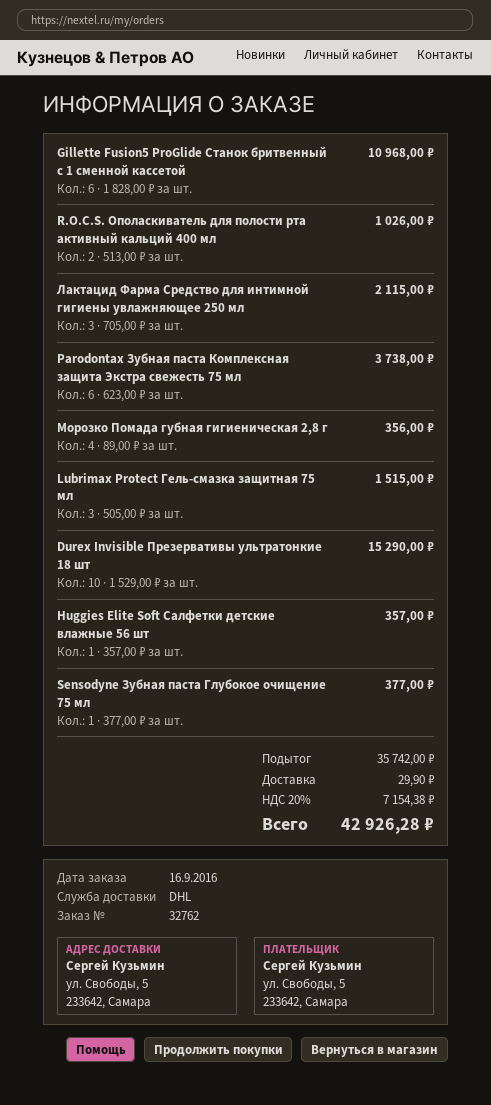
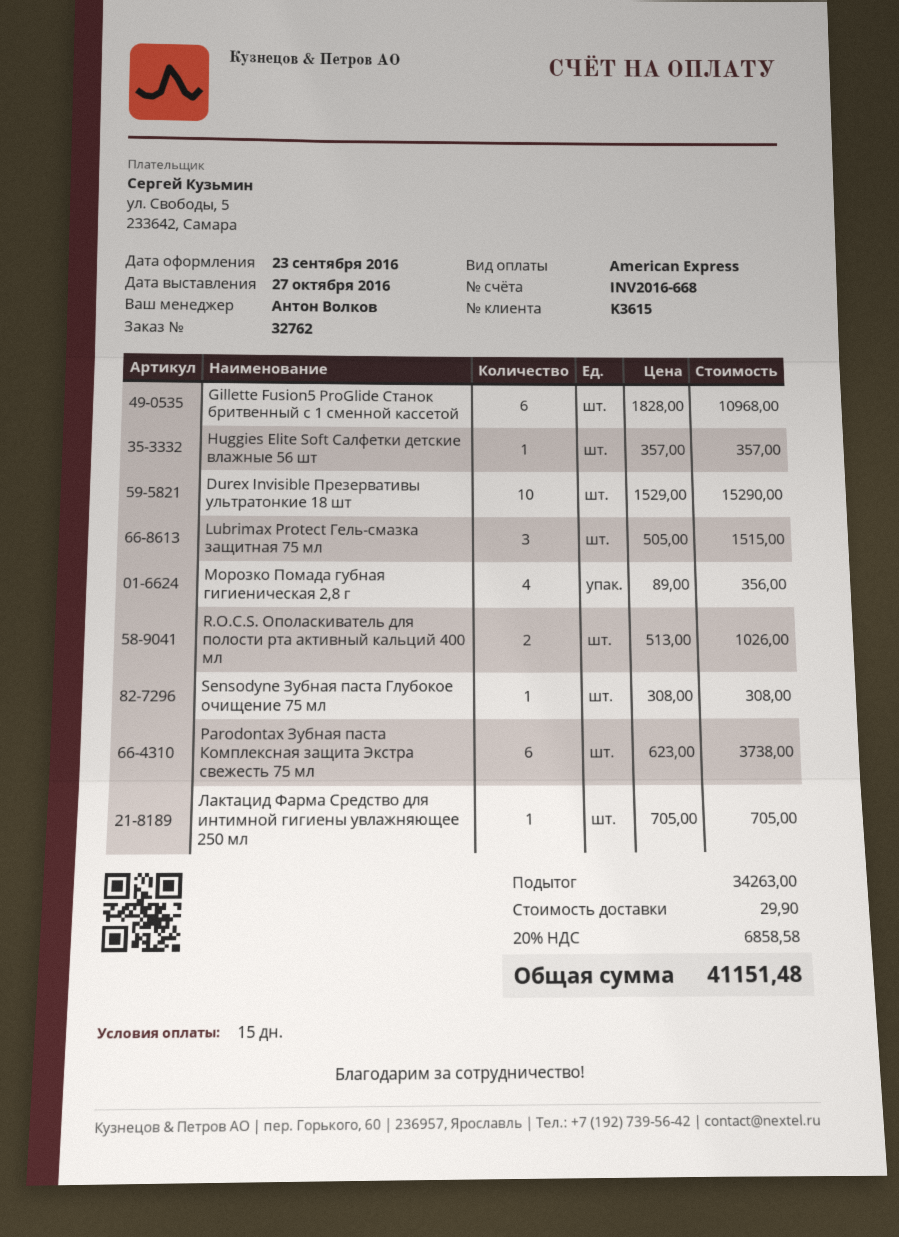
order date: 2016-09-16 -> 2016-09-23
Лактацид Фарма Средство для интимной гигиены увлажняющее 250 мл: 3 x 705.00 = 2115.00 -> 1 x 705.00 = 705.00
Sensodyne Зубная паста Глубокое очищение 75 мл: 1 x 377.00 = 377.00 -> 1 x 308.00 = 308.00
subtotal: 35742.00 -> 34263.00
tax: 20% = 7154.38 -> 20% = 6858.58
total: 42926.28 -> 41151.48

